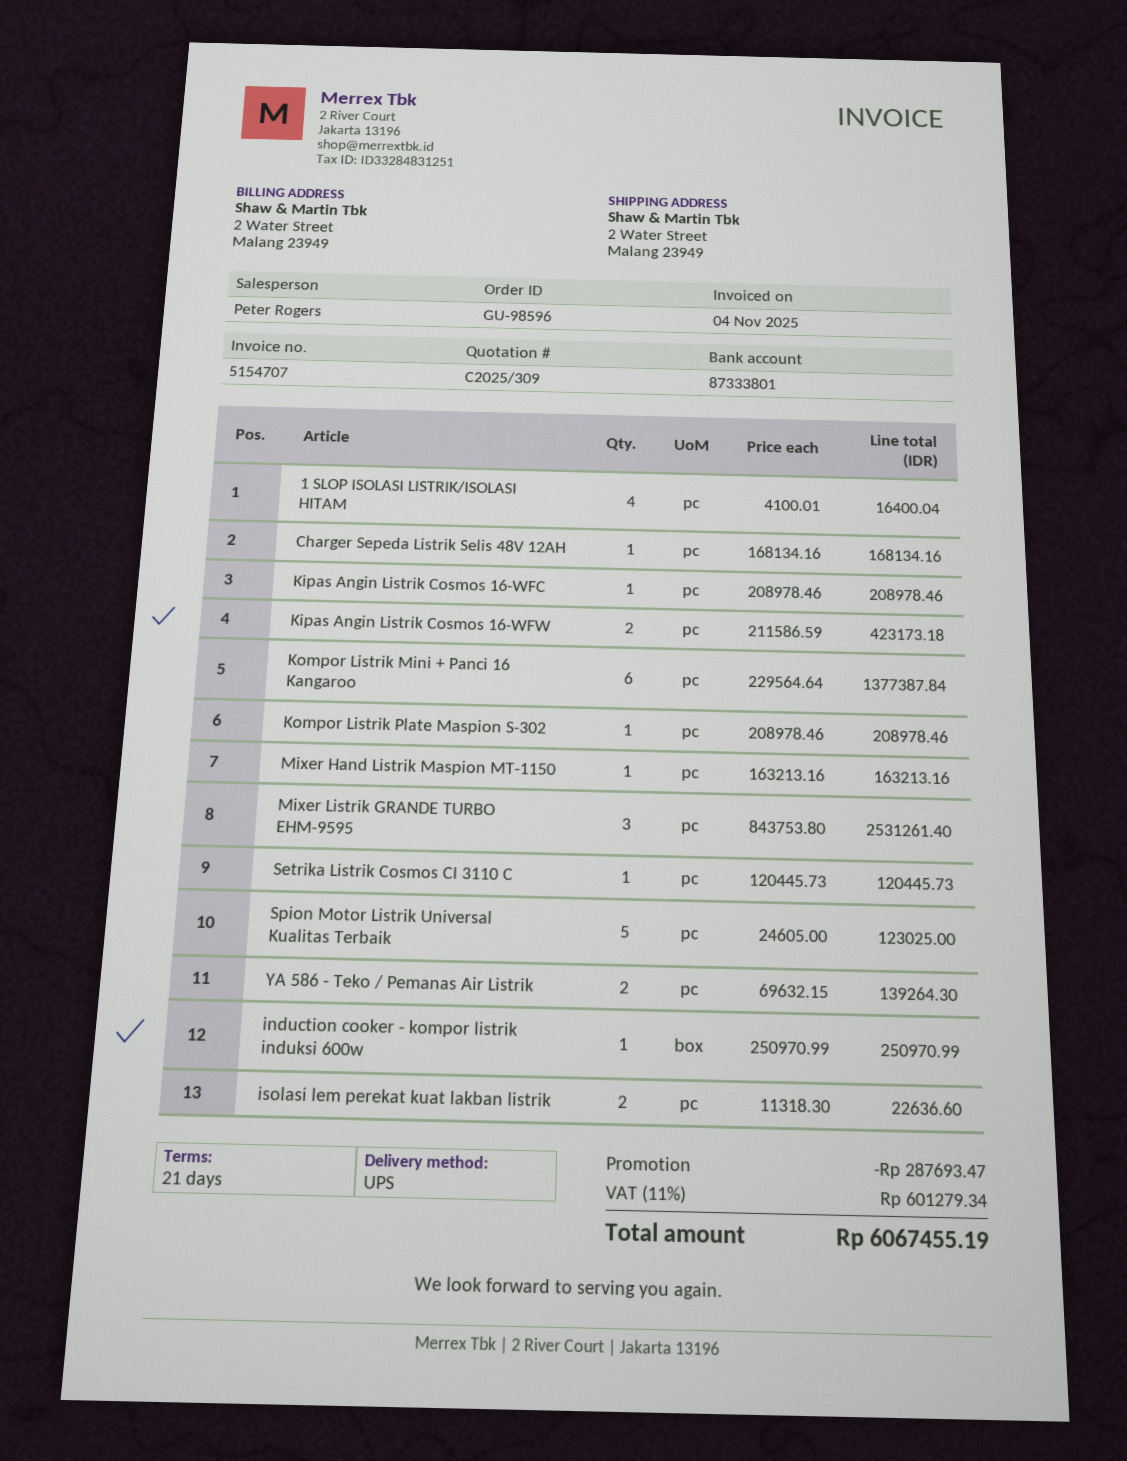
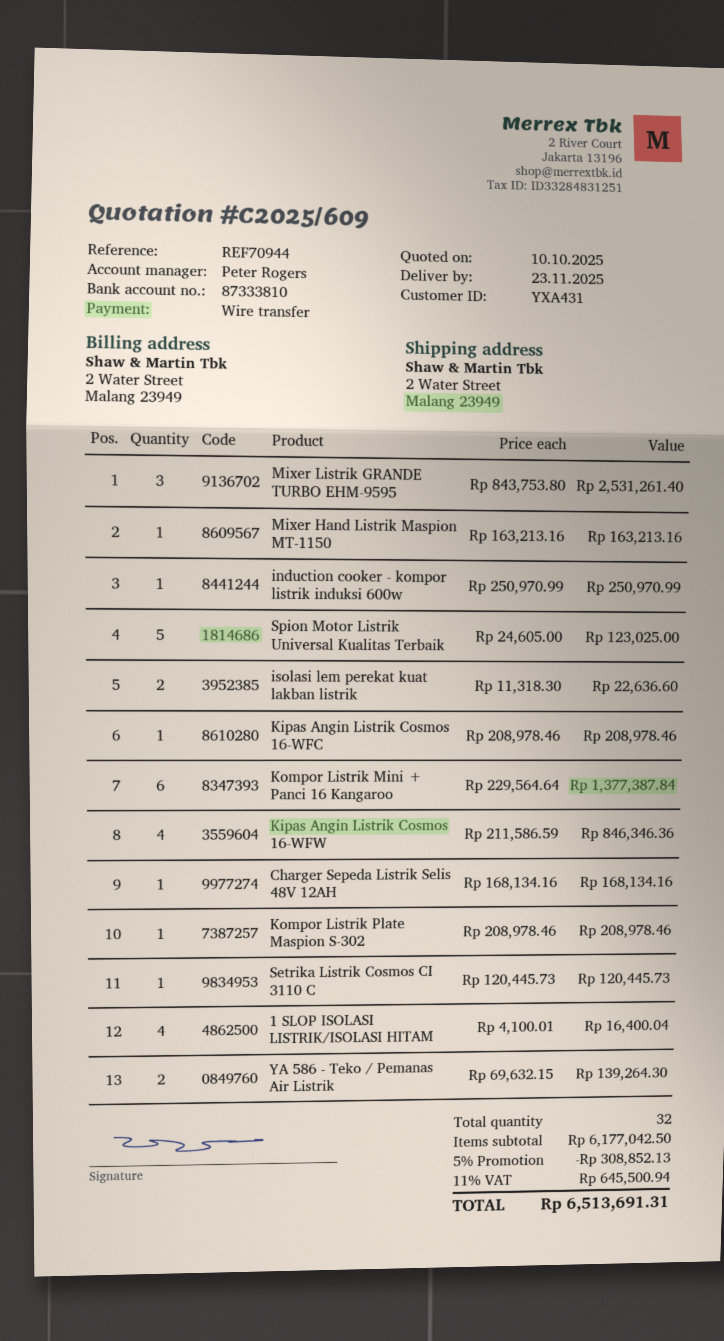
quote number: C2025/309 -> C2025/609
bank account: 87333801 -> 87333810
Kipas Angin Listrik Cosmos 16-WFW: 2 x 211586.59 = 423173.18 -> 4 x 211586.59 = 846346.36
discount: 287693.47 -> 308852.13
tax: 11% = 601279.34 -> 11% = 645500.94
total: 6067455.19 -> 6513691.31

